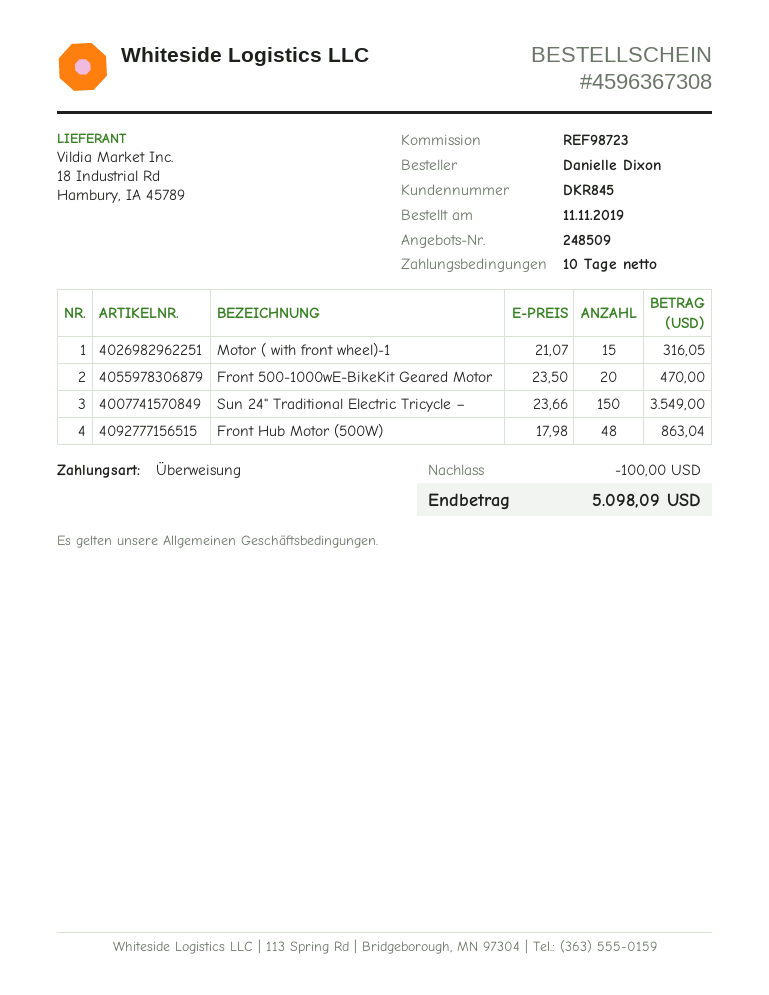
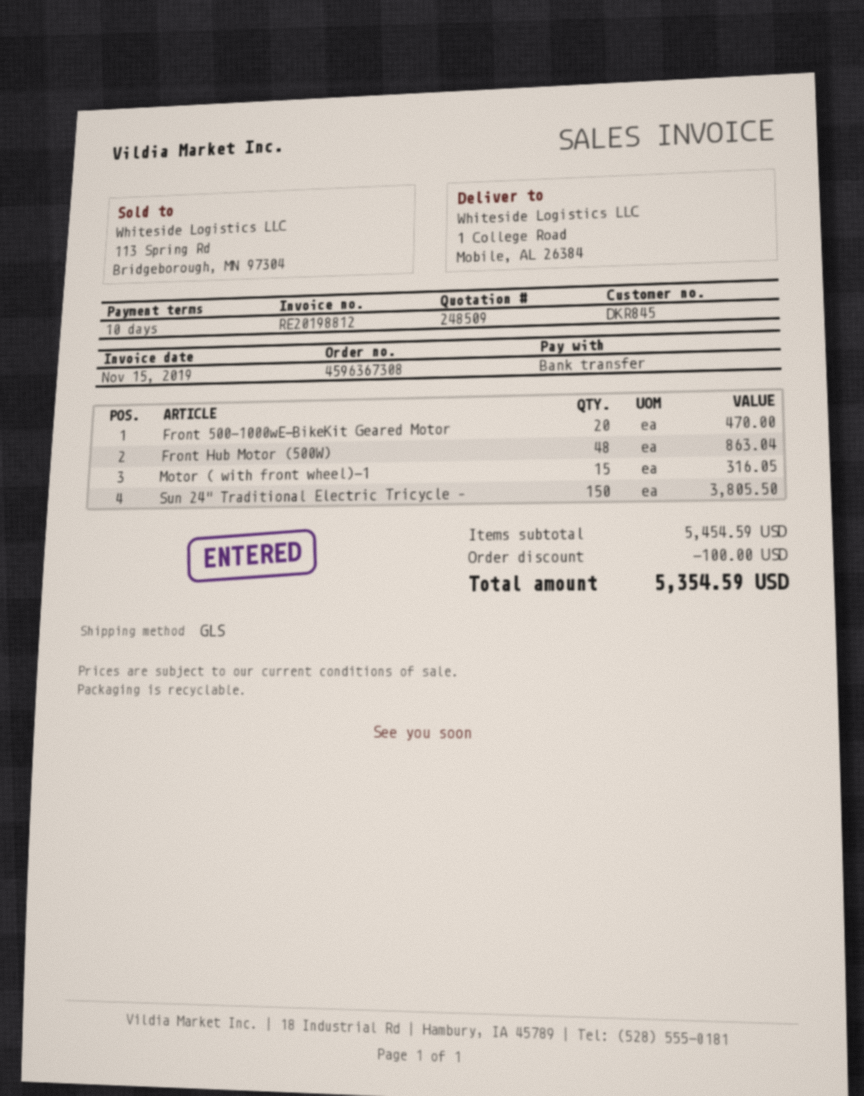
Sun 24" Traditional Electric Tricycle –: 150 for 3549.00 -> 150 for 3805.50
total: 5098.09 -> 5354.59

